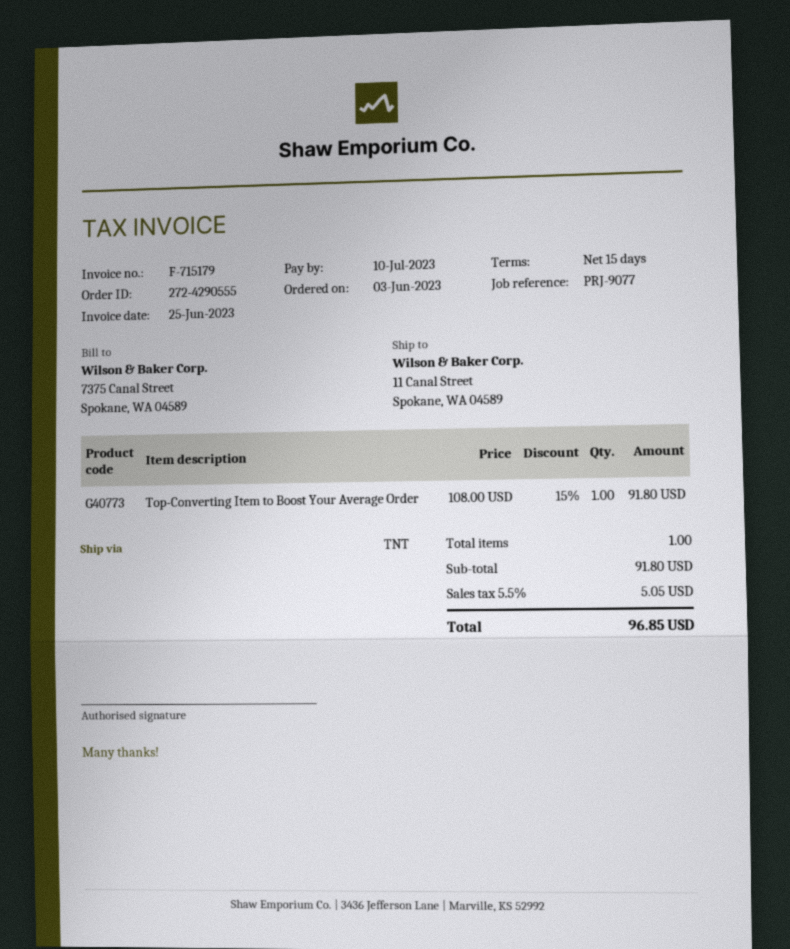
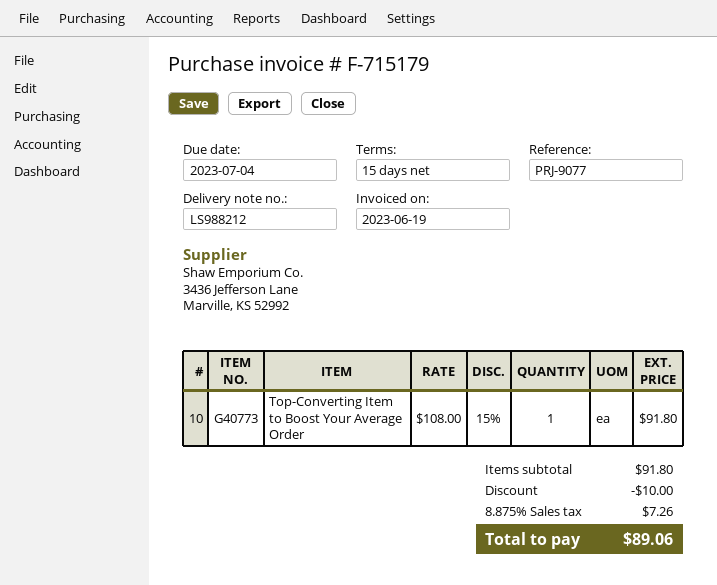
invoice date: 2023-06-25 -> 2023-06-19
due date: 2023-07-10 -> 2023-07-04
discount: none -> 10.00
tax: 5.5% = 5.05 -> 8.875% = 7.26
total: 96.85 -> 89.06

